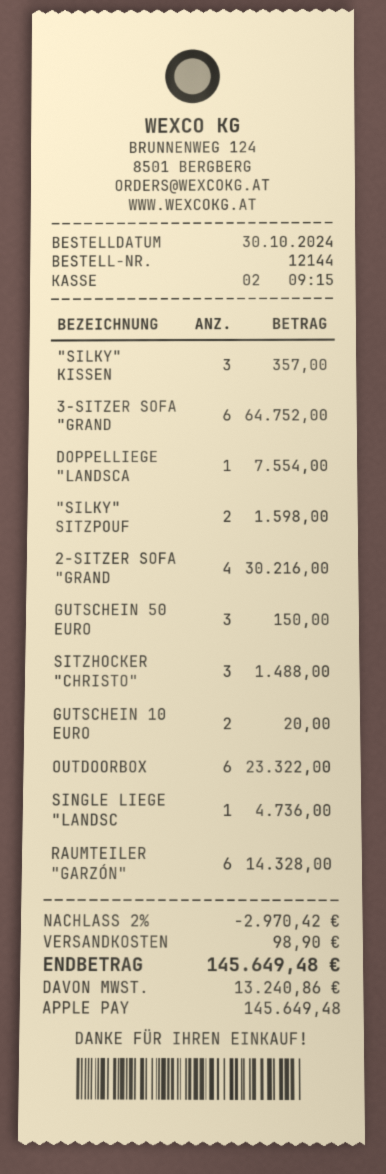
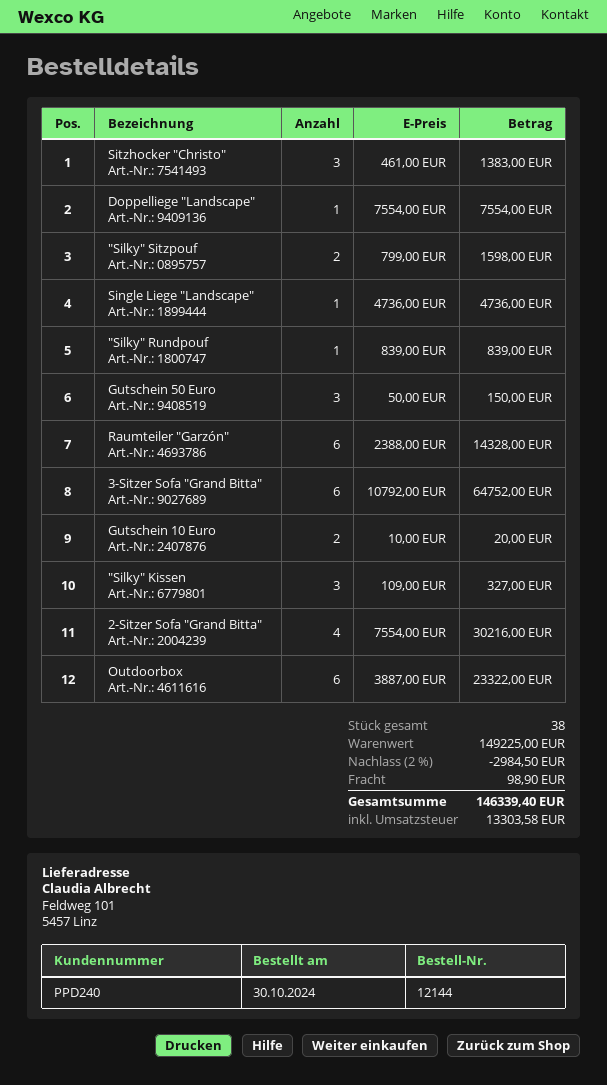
"SILKY" KISSEN: 3 for 357.00 -> 3 for 327.00
SITZHOCKER "CHRISTO": 3 for 1488.00 -> 3 for 1383.00
"Silky" Rundpouf: none -> 1 for 839.00
discount: 2% = 2970.42 -> 2% = 2984.50
tax: 13240.86 -> 13303.58
total: 145649.48 -> 146339.40

